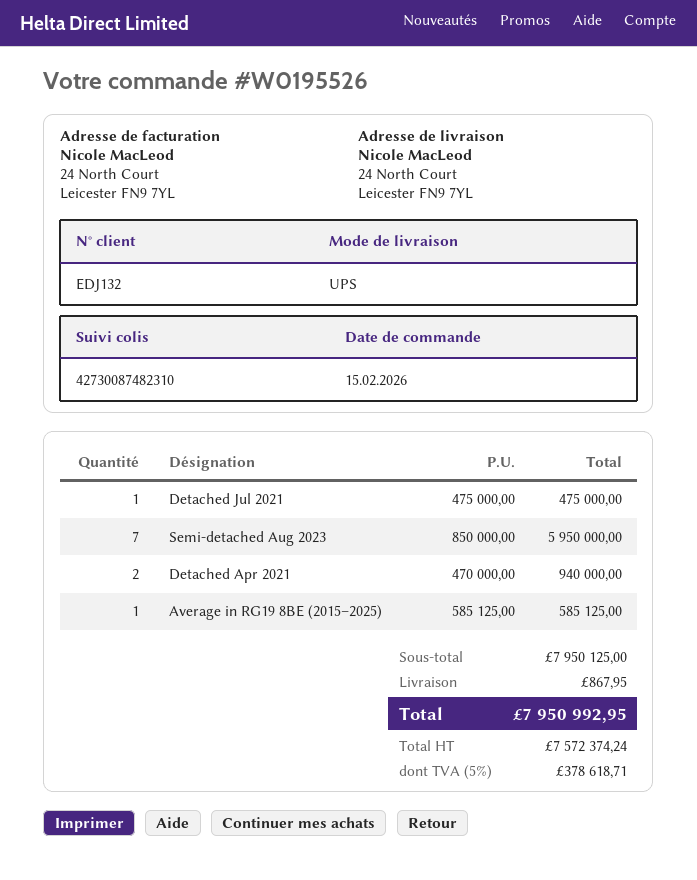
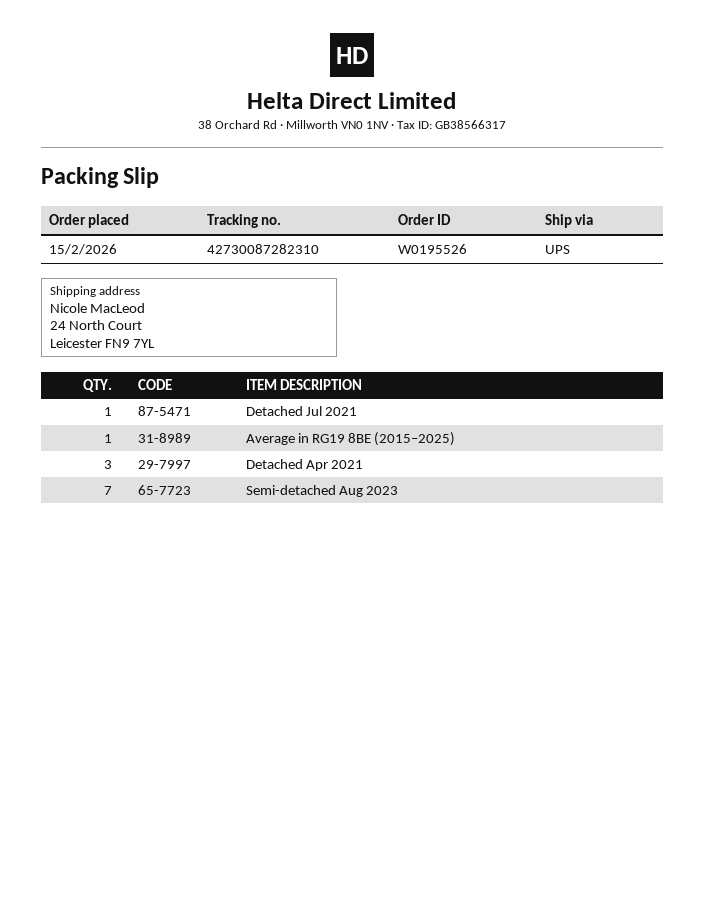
tracking number: 42730087482310 -> 42730087282310
Detached Apr 2021: 2 -> 3

